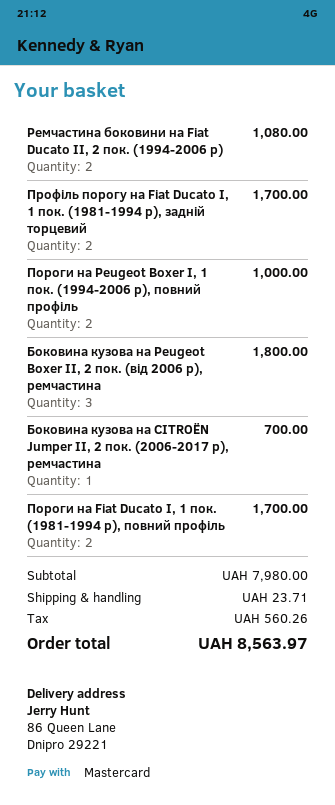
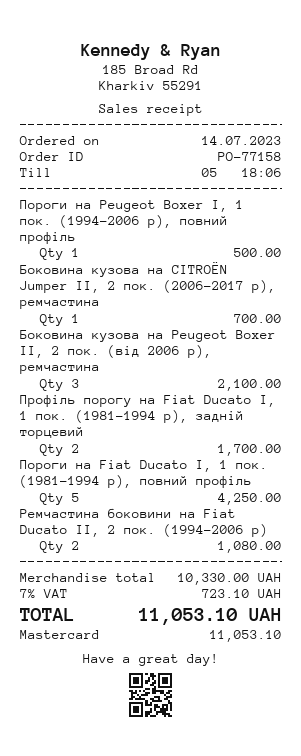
Пороги на Peugeot Boxer I, 1 пок. (1994-2006 р), повний профіль: 2 for 1000.00 -> 1 for 500.00
Боковина кузова на Peugeot Boxer II, 2 пок. (від 2006 р), ремчастина: 3 for 1800.00 -> 3 for 2100.00
Пороги на Fiat Ducato I, 1 пок. (1981-1994 р), повний профіль: 2 for 1700.00 -> 5 for 4250.00
subtotal: 7980.00 -> 10330.00
shipping: 23.71 -> none
tax: 560.26 -> 723.10
total: 8563.97 -> 11053.10

